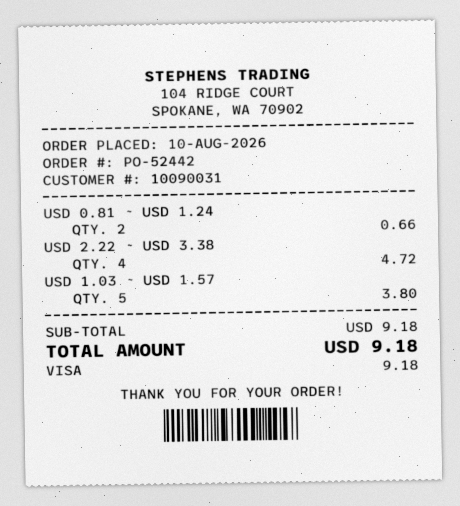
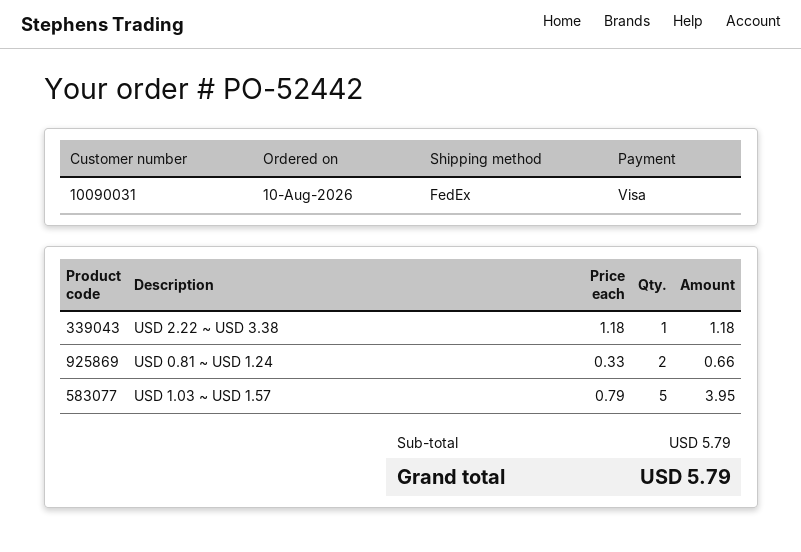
USD 2.22 ~ USD 3.38: 4 for 4.72 -> 1 for 1.18
USD 1.03 ~ USD 1.57: 5 for 3.80 -> 5 for 3.95
subtotal: 9.18 -> 5.79
total: 9.18 -> 5.79

